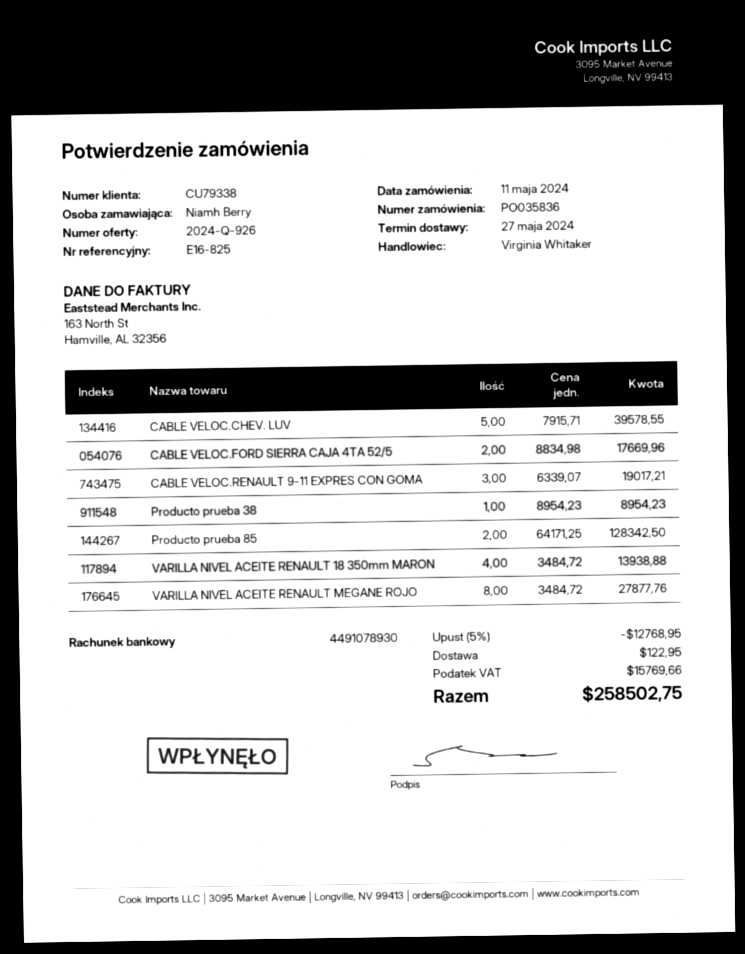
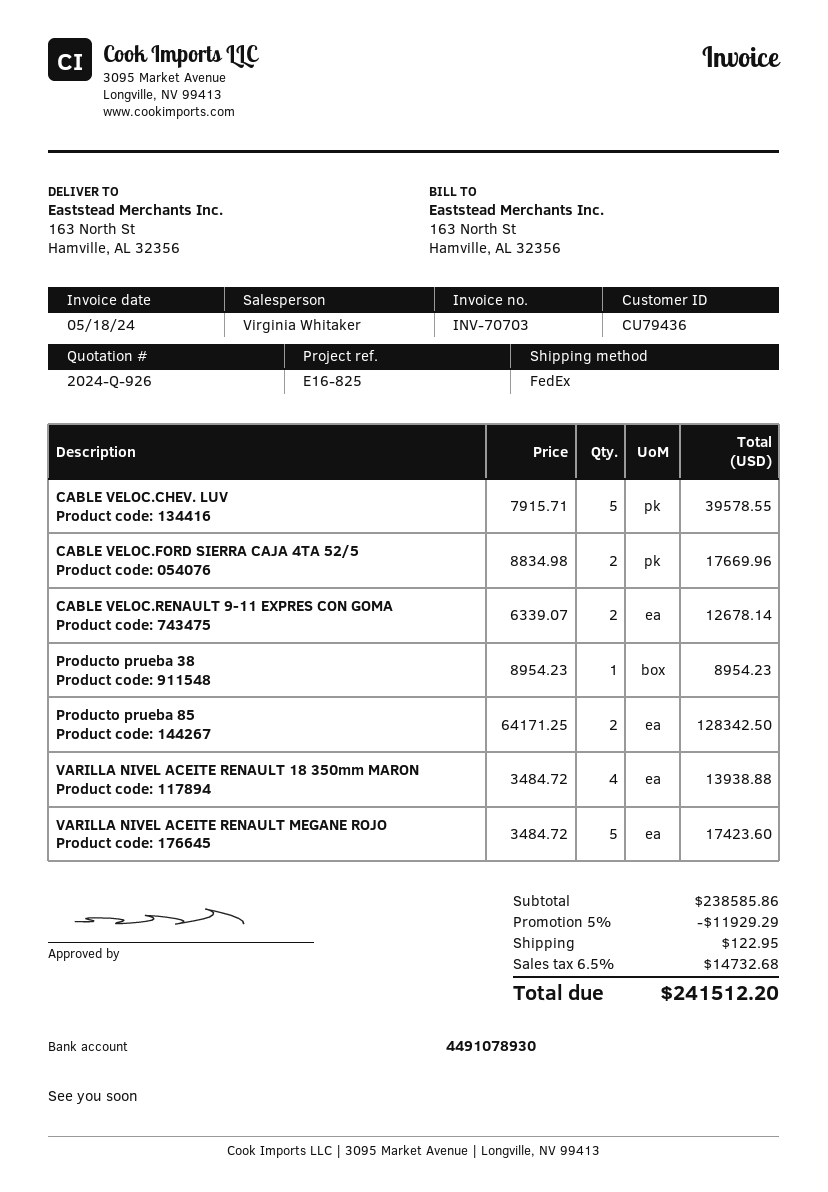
customer number: CU79338 -> CU79436
CABLE VELOC.RENAULT 9-11 EXPRES CON GOMA: 3 x 6339.07 = 19017.21 -> 2 x 6339.07 = 12678.14
VARILLA NIVEL ACEITE RENAULT MEGANE ROJO: 8 x 3484.72 = 27877.76 -> 5 x 3484.72 = 17423.60
discount: 5% = 12768.95 -> 5% = 11929.29
tax: 15769.66 -> 14732.68
total: 258502.75 -> 241512.20

